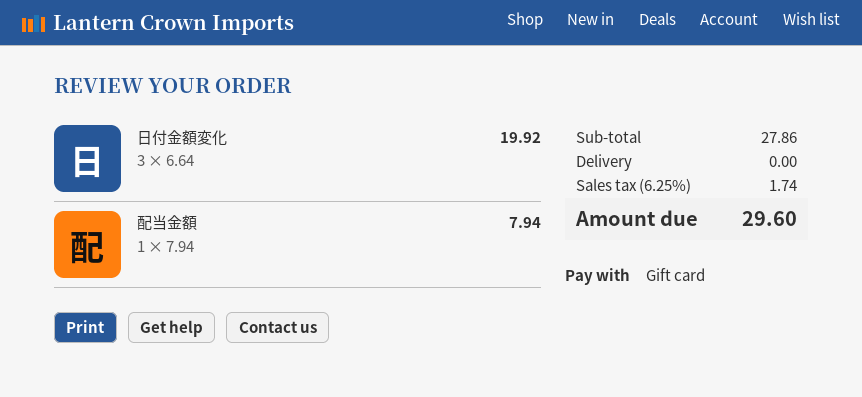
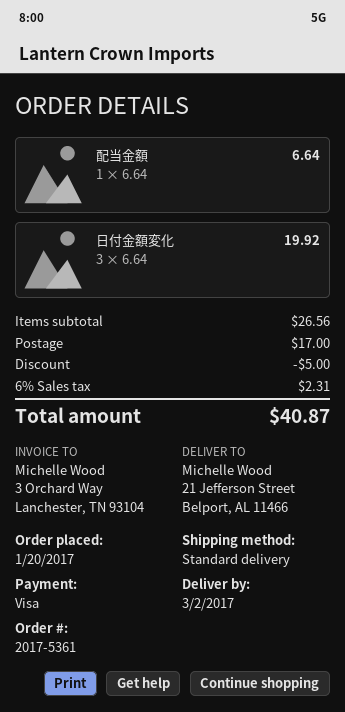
payment method: gift card -> Visa
配当金額: 1 x 7.94 = 7.94 -> 1 x 6.64 = 6.64
subtotal: 27.86 -> 26.56
discount: none -> 5.00
shipping: 0.00 -> 17.00
tax: 6.25% = 1.74 -> 6% = 2.31
total: 29.60 -> 40.87

